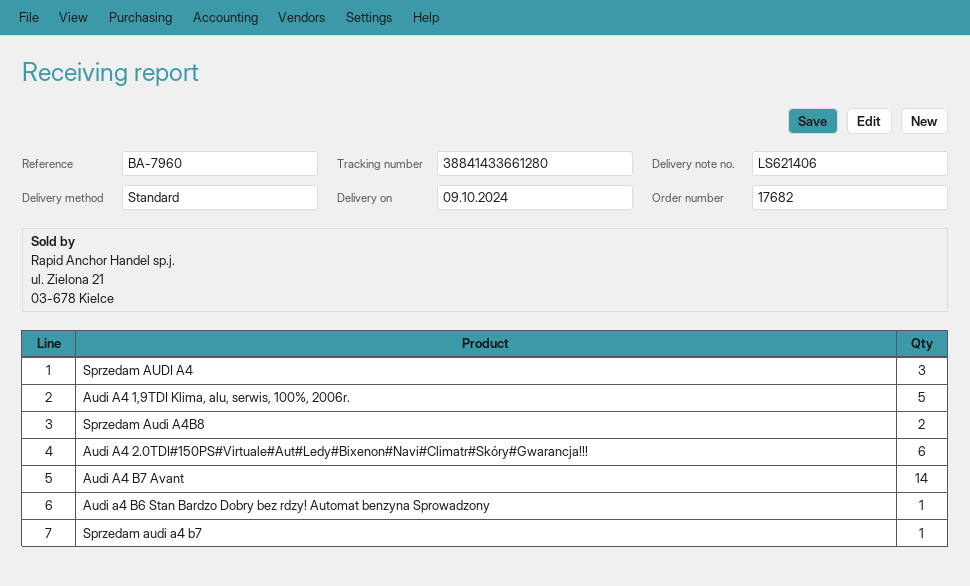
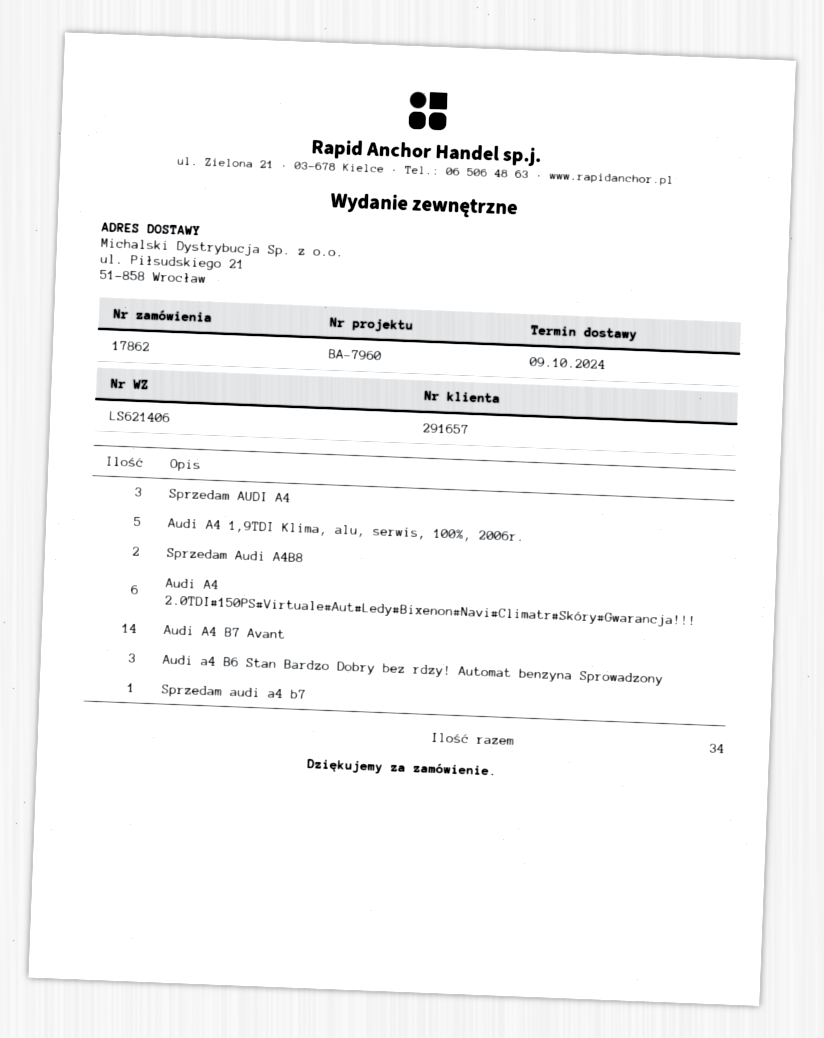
order number: 17682 -> 17862
Audi a4 B6 Stan Bardzo Dobry bez rdzy! Automat benzyna Sprowadzony: 1 -> 3

